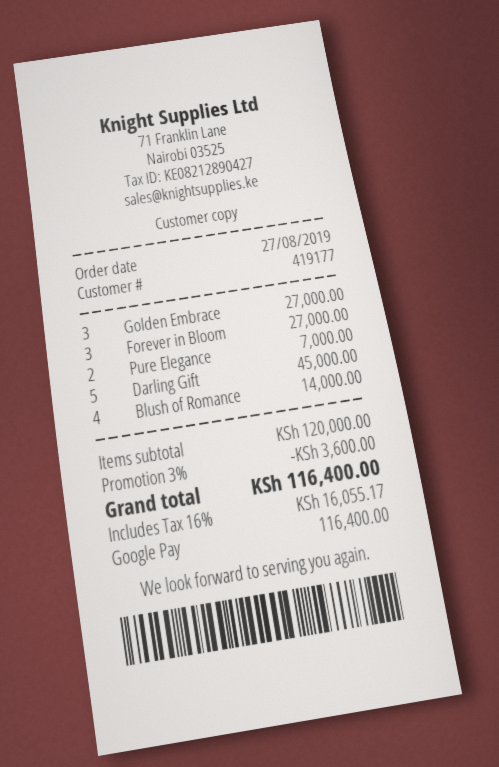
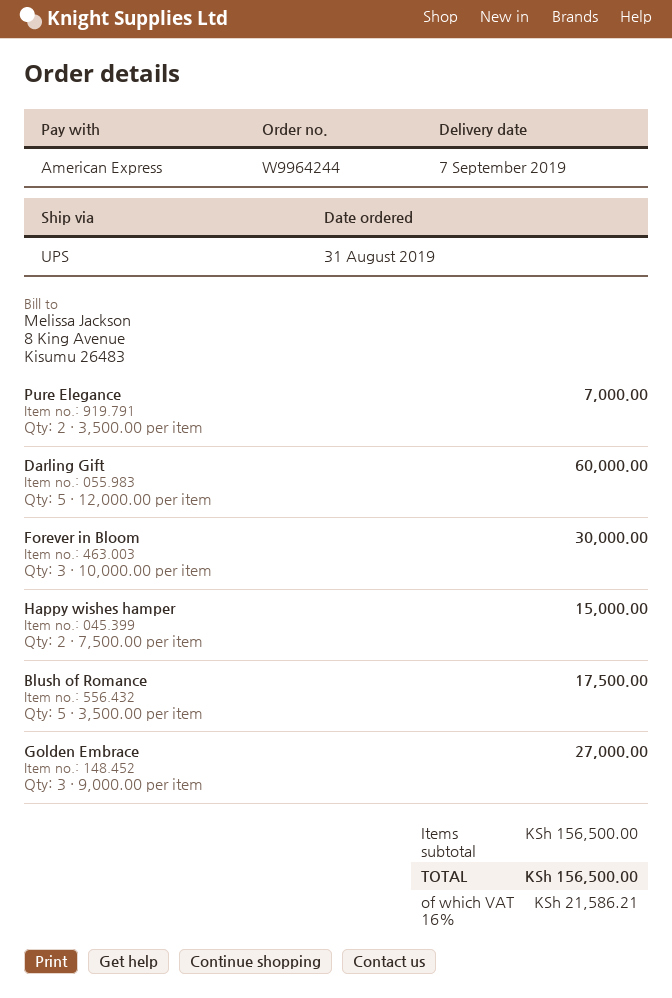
order date: 2019-08-27 -> 2019-08-31
payment method: Google Pay -> American Express
Forever in Bloom: 3 for 27000.00 -> 3 for 30000.00
Darling Gift: 5 for 45000.00 -> 5 for 60000.00
Blush of Romance: 4 for 14000.00 -> 5 for 17500.00
Happy wishes hamper: none -> 2 for 15000.00
subtotal: 120000.00 -> 156500.00
discount: 3% = 3600.00 -> none
tax: 16% = 16055.17 -> 16% = 21586.21
total: 116400.00 -> 156500.00

